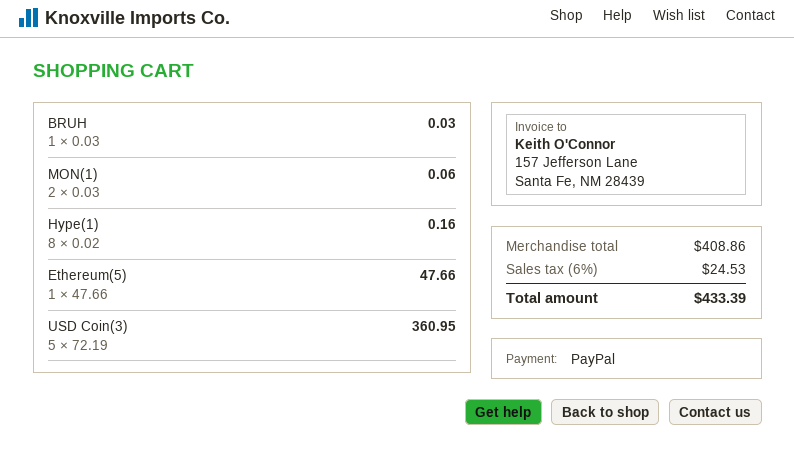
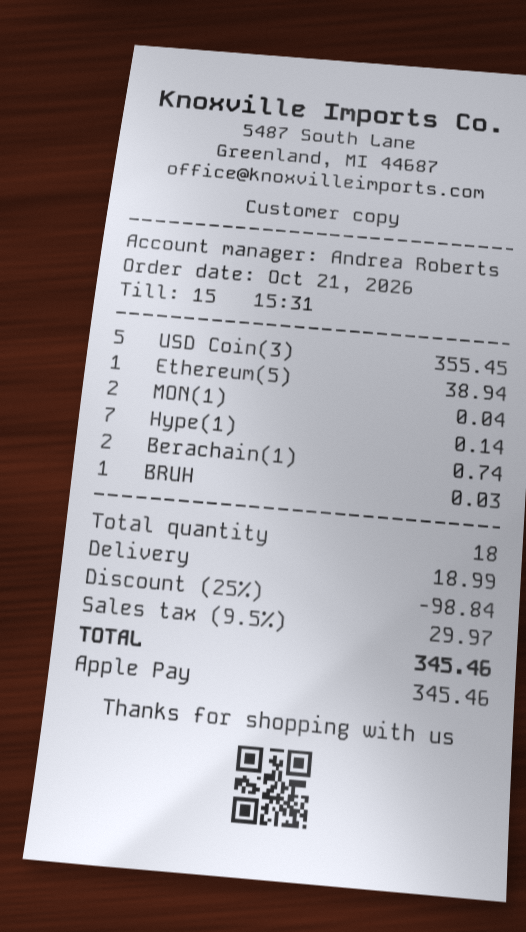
payment method: PayPal -> Apple Pay
MON(1): 2 for 0.06 -> 2 for 0.04
Hype(1): 8 for 0.16 -> 7 for 0.14
Ethereum(5): 1 for 47.66 -> 1 for 38.94
USD Coin(3): 5 for 360.95 -> 5 for 355.45
Berachain(1): none -> 2 for 0.74
discount: none -> 25% = 98.84
shipping: none -> 18.99
tax: 6% = 24.53 -> 9.5% = 29.97
total: 433.39 -> 345.46

